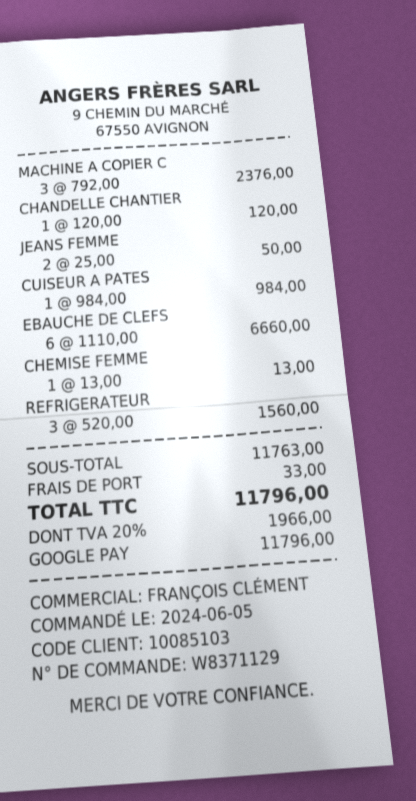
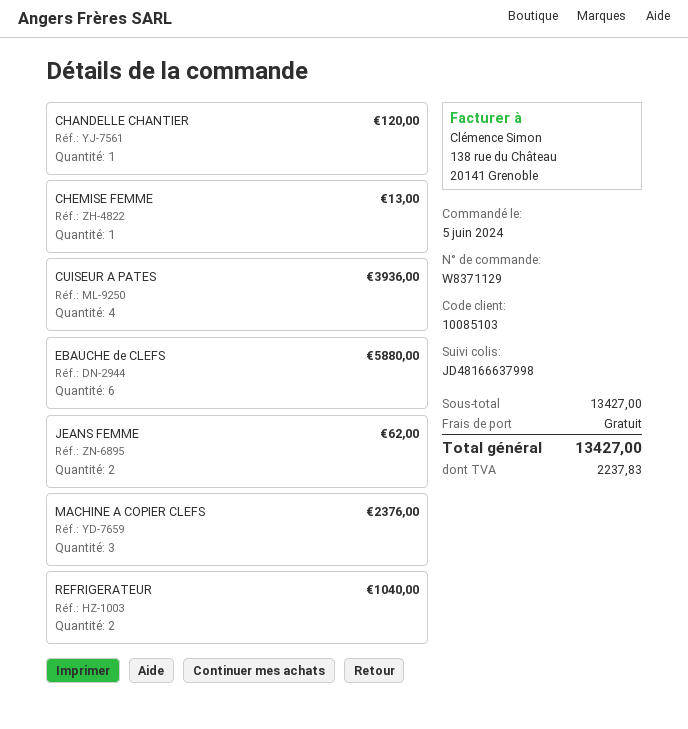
JEANS FEMME: 2 for 50.00 -> 2 for 62.00
CUISEUR A PATES: 1 for 984.00 -> 4 for 3936.00
EBAUCHE DE CLEFS: 6 for 6660.00 -> 6 for 5880.00
REFRIGERATEUR: 3 for 1560.00 -> 2 for 1040.00
subtotal: 11763.00 -> 13427.00
shipping: 33.00 -> 0.00
tax: 1966.00 -> 2237.83
total: 11796.00 -> 13427.00

